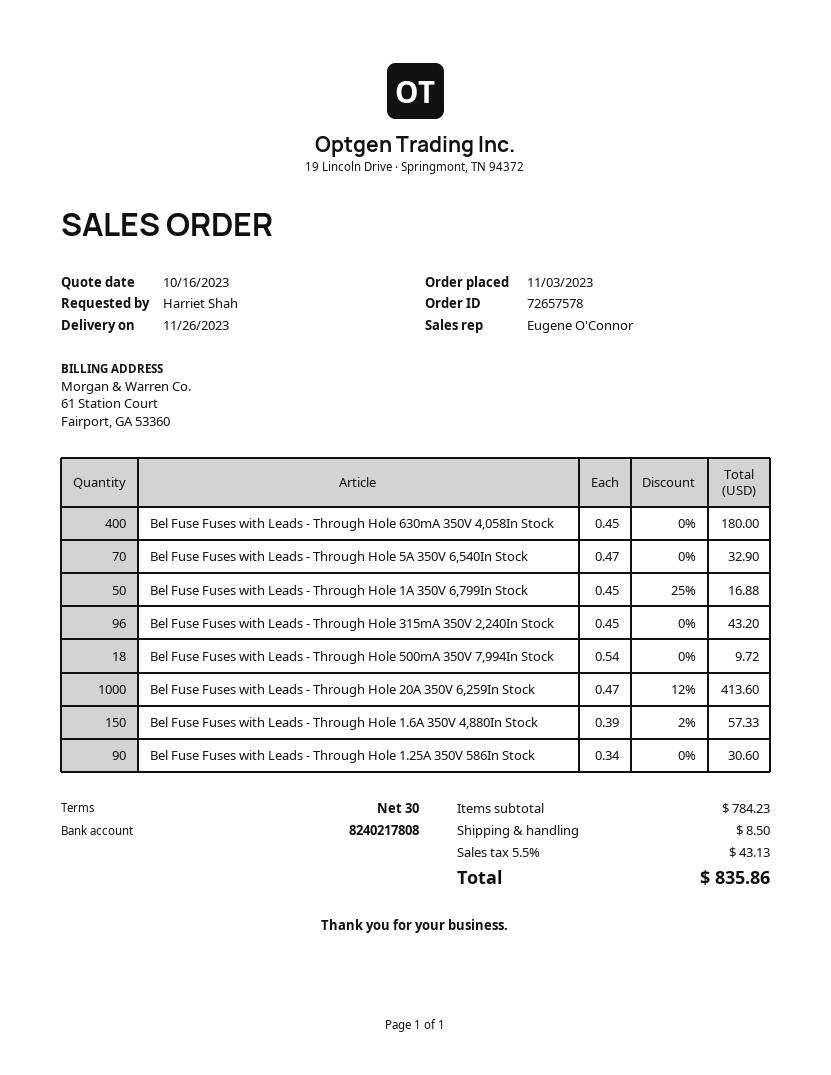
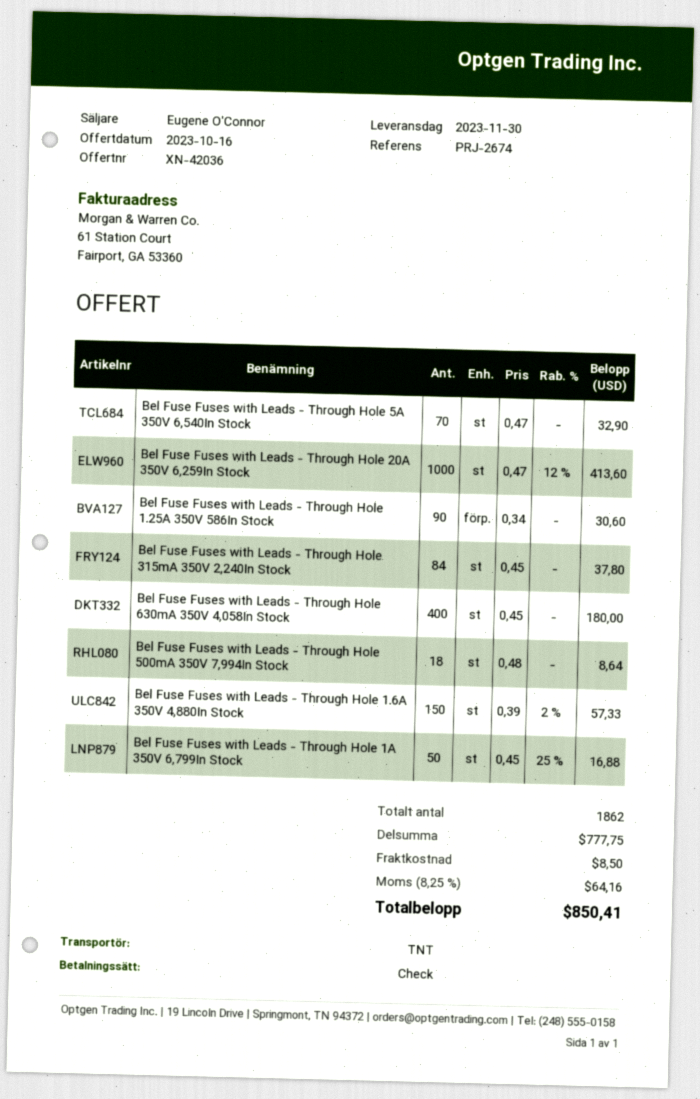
delivery date: 2023-11-26 -> 2023-11-30
Bel Fuse Fuses with Leads - Through Hole 315mA 350V 2,240In Stock: 96 x 0.45 = 43.20 -> 84 x 0.45 = 37.80
Bel Fuse Fuses with Leads - Through Hole 500mA 350V 7,994In Stock: 18 x 0.54 = 9.72 -> 18 x 0.48 = 8.64
subtotal: 784.23 -> 777.75
tax: 5.5% = 43.13 -> 8.25% = 64.16
total: 835.86 -> 850.41

